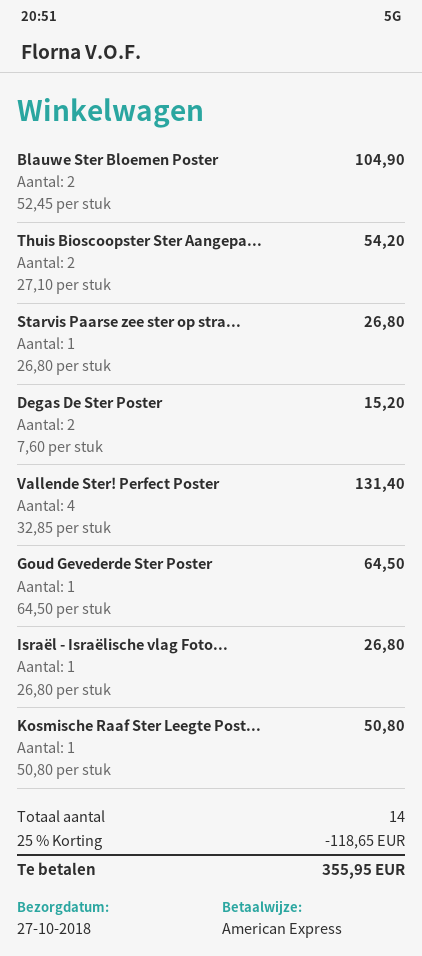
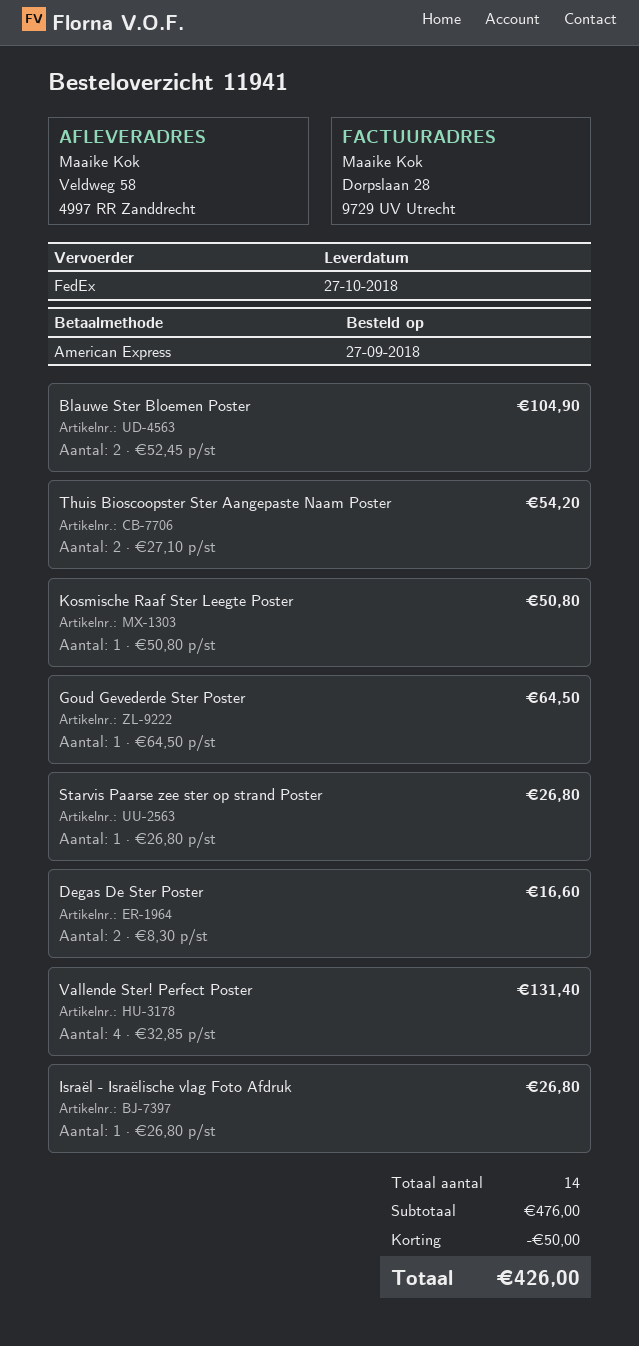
Degas De Ster Poster: 2 x 7.60 = 15.20 -> 2 x 8.30 = 16.60
discount: 118.65 -> 50.00
total: 355.95 -> 426.00

